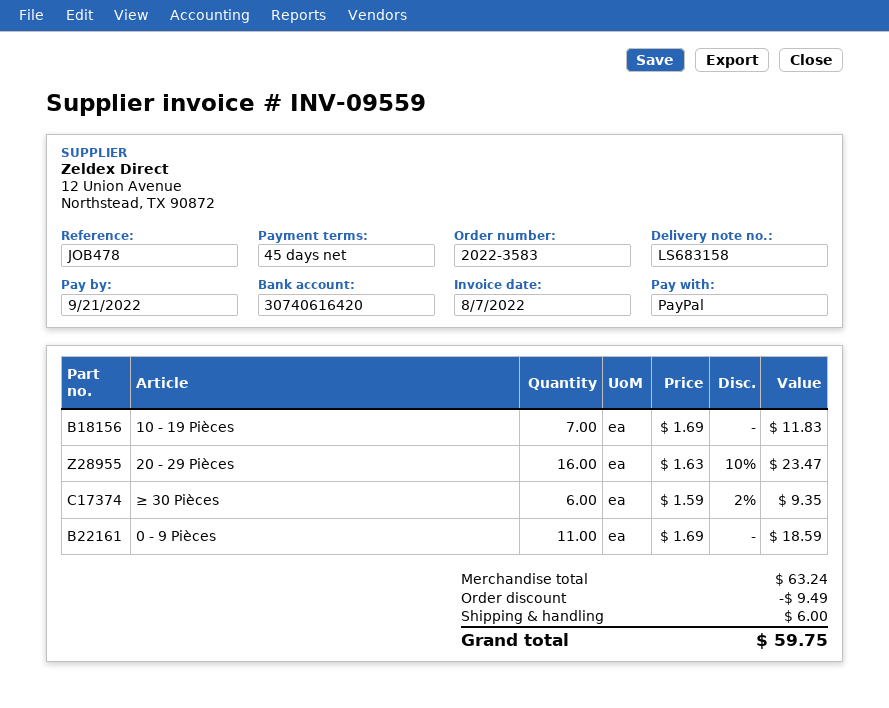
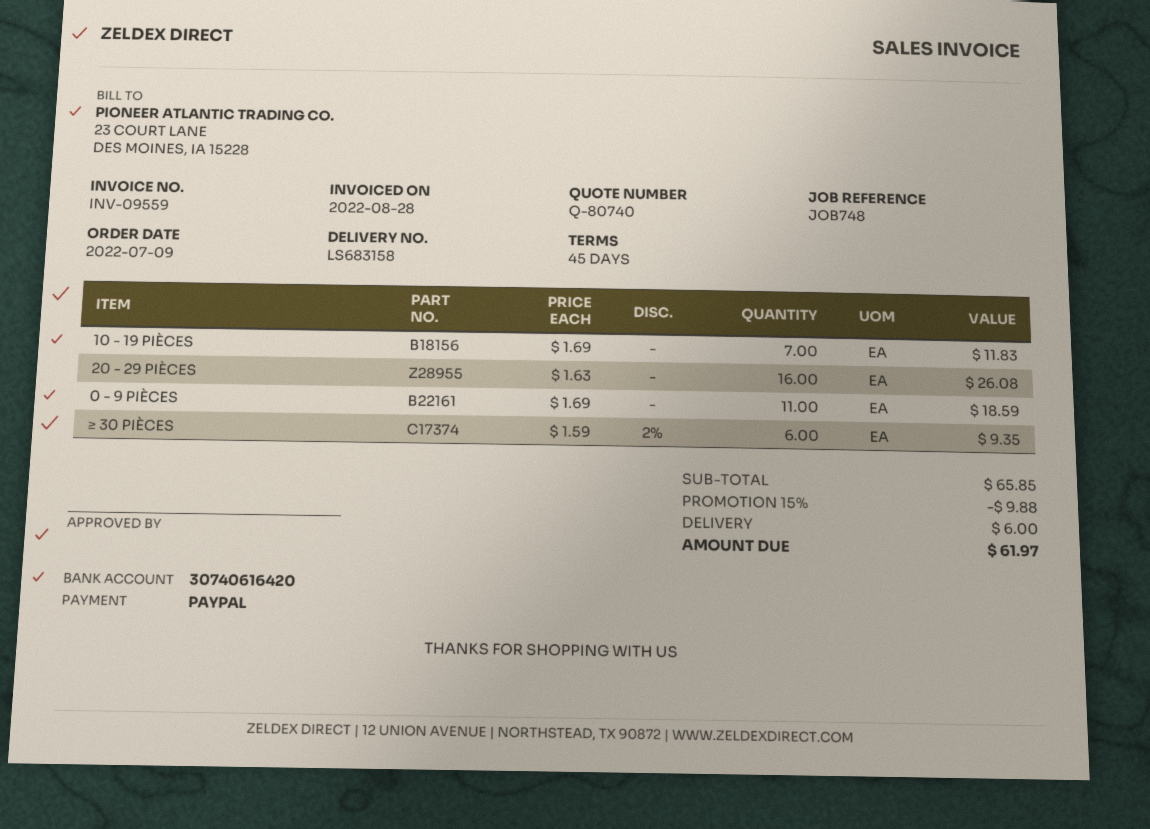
invoice date: 2022-08-07 -> 2022-08-28
reference: JOB478 -> JOB748
20 - 29 Pièces: 16 x 1.63 - 10% = 23.47 -> 16 x 1.63 = 26.08
subtotal: 63.24 -> 65.85
discount: 9.49 -> 9.88
total: 59.75 -> 61.97

